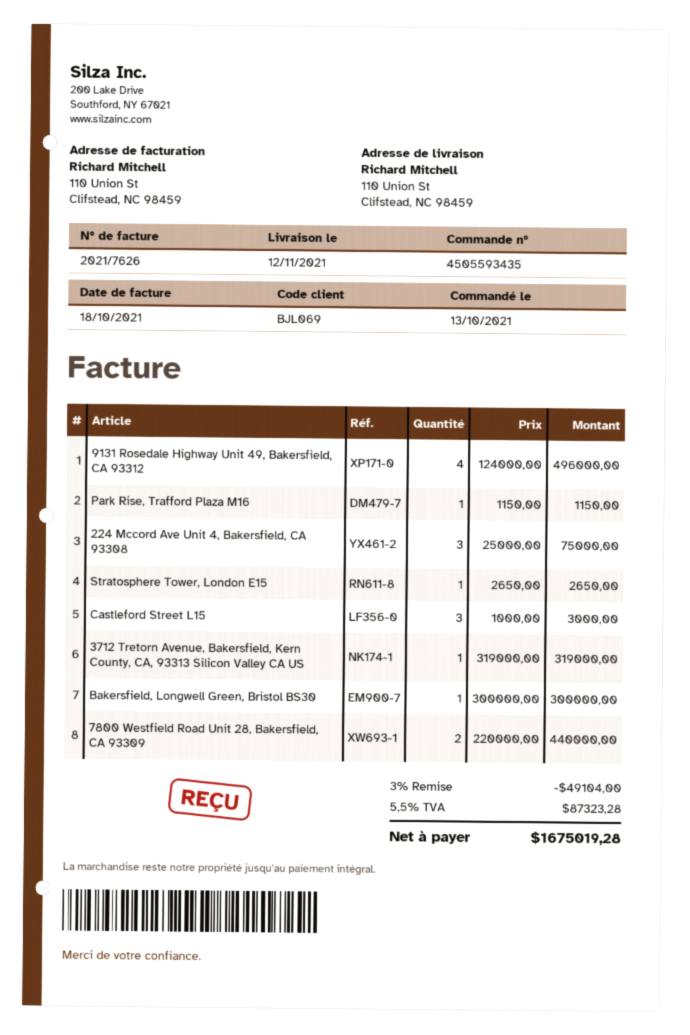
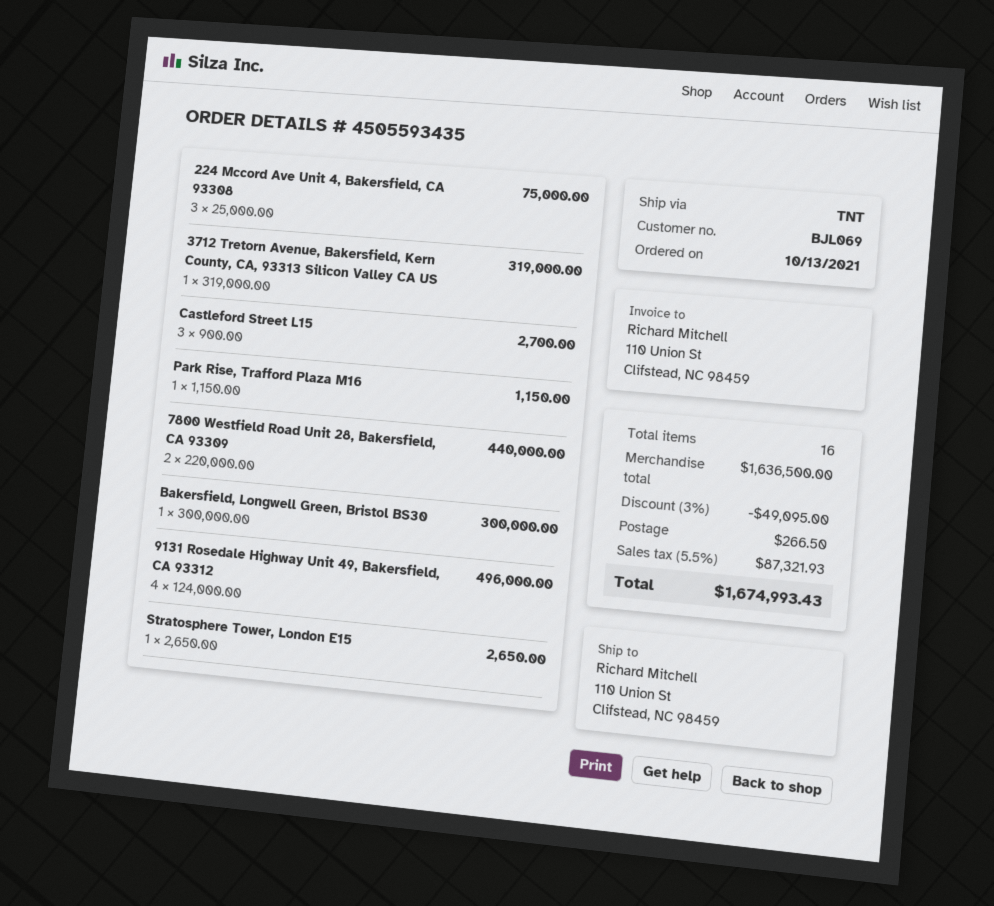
Castleford Street L15: 3 x 1000.00 = 3000.00 -> 3 x 900.00 = 2700.00
discount: 3% = 49104.00 -> 3% = 49095.00
shipping: none -> 266.50
tax: 5.5% = 87323.28 -> 5.5% = 87321.93
total: 1675019.28 -> 1674993.43

